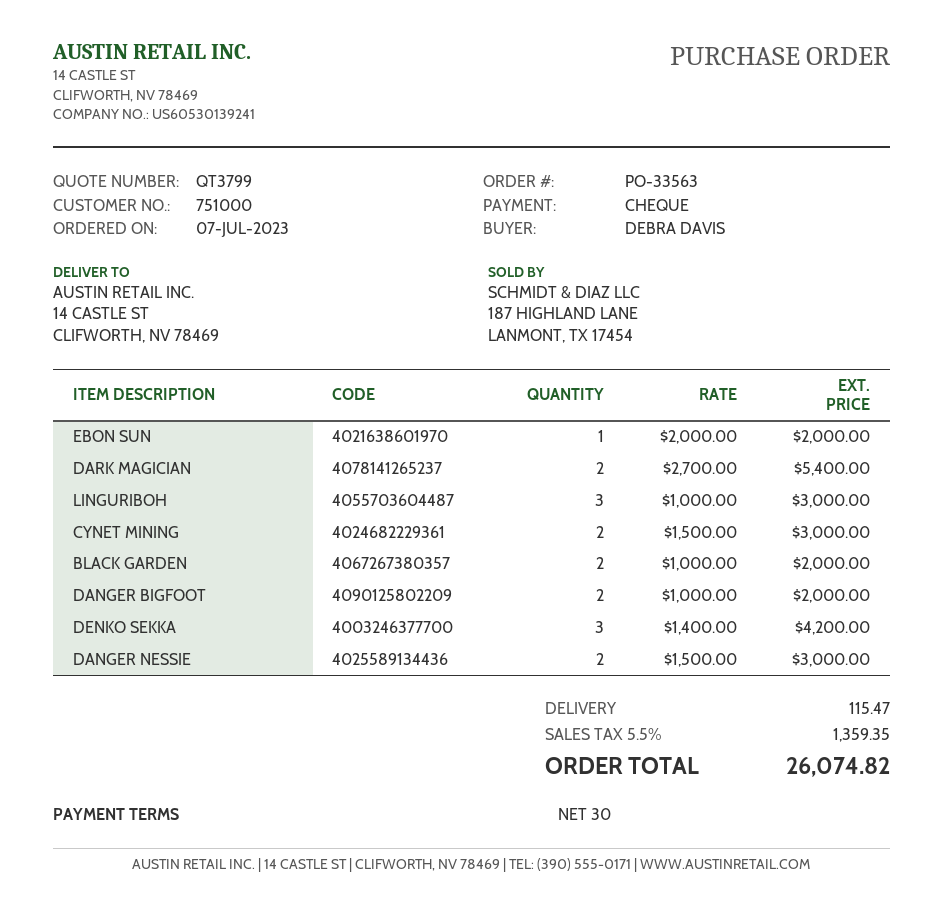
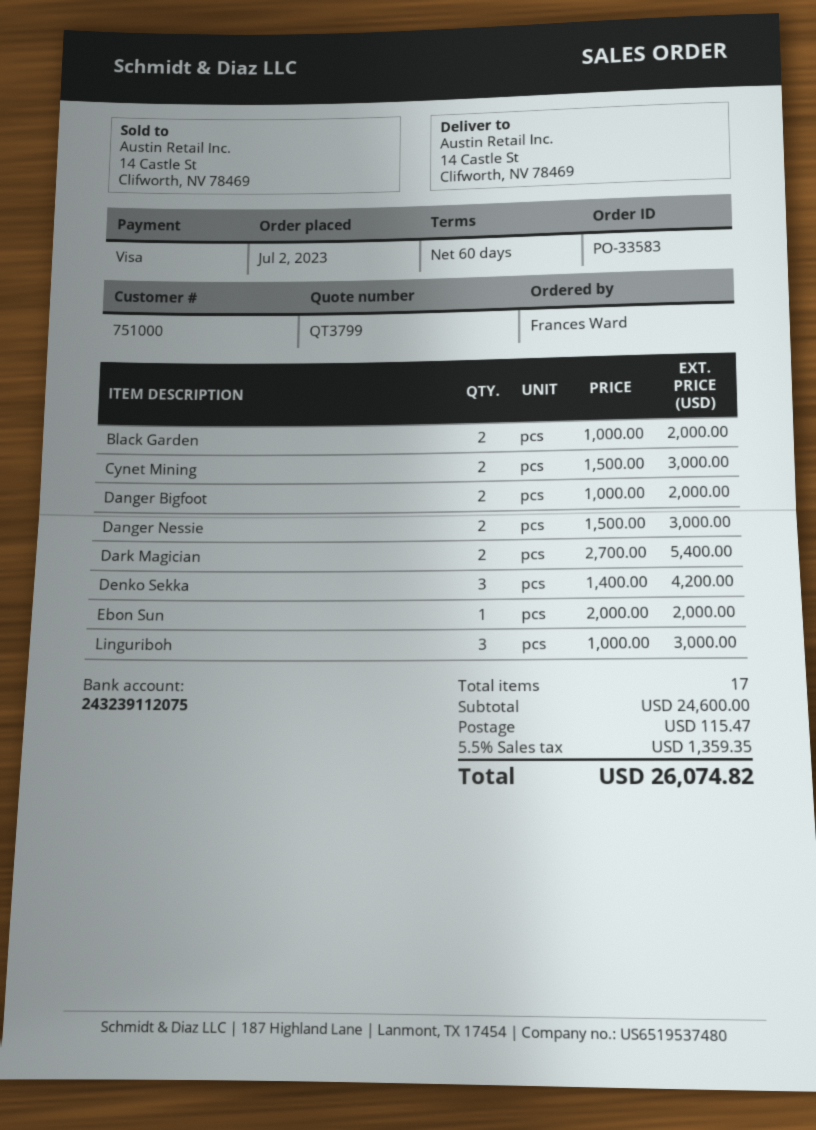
order number: PO-33563 -> PO-33583
order date: 2023-07-07 -> 2023-07-02
payment terms: 30 days -> 60 days
ordered by: DEBRA DAVIS -> Frances Ward
payment method: cheque -> Visa

